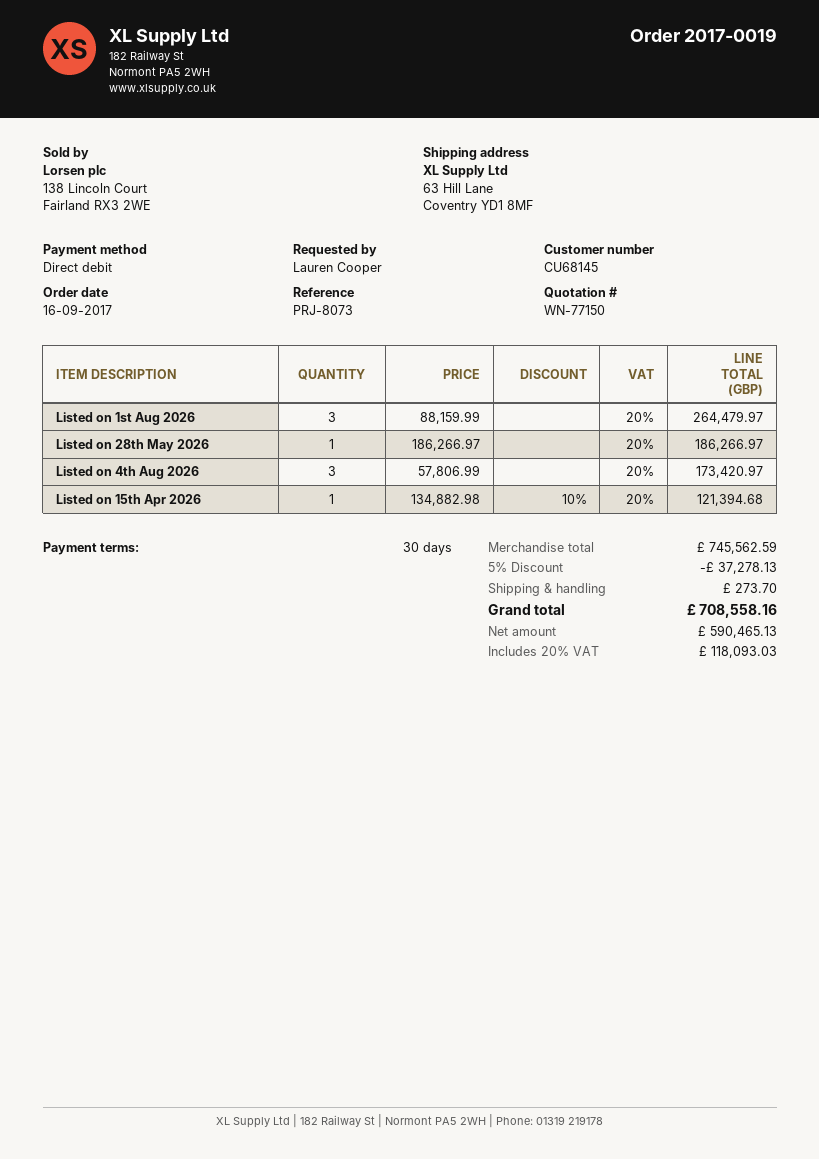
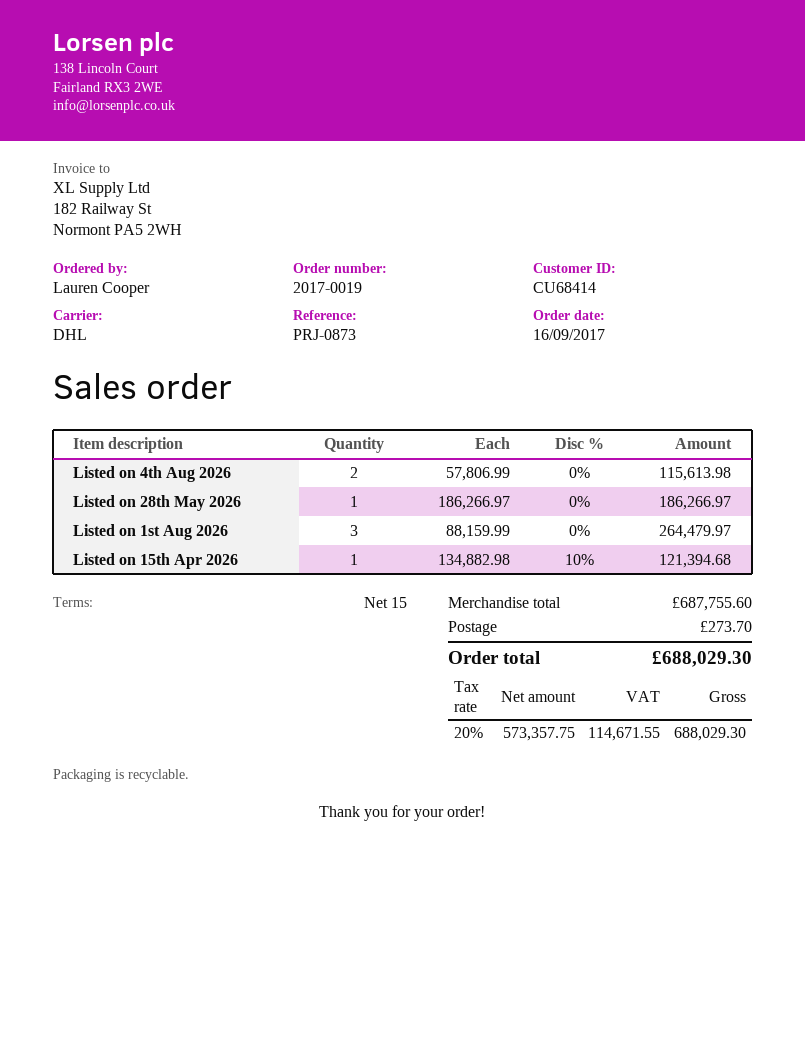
payment terms: 30 days -> 15 days
customer number: CU68145 -> CU68414
reference: PRJ-8073 -> PRJ-0873
Listed on 4th Aug 2026: 3 x 57806.99 = 173420.97 -> 2 x 57806.99 = 115613.98
subtotal: 745562.59 -> 687755.60
discount: 5% = 37278.13 -> none
net: 590465.13 -> 573357.75
tax: 20% = 118093.03 -> 20% = 114671.55
total: 708558.16 -> 688029.30

